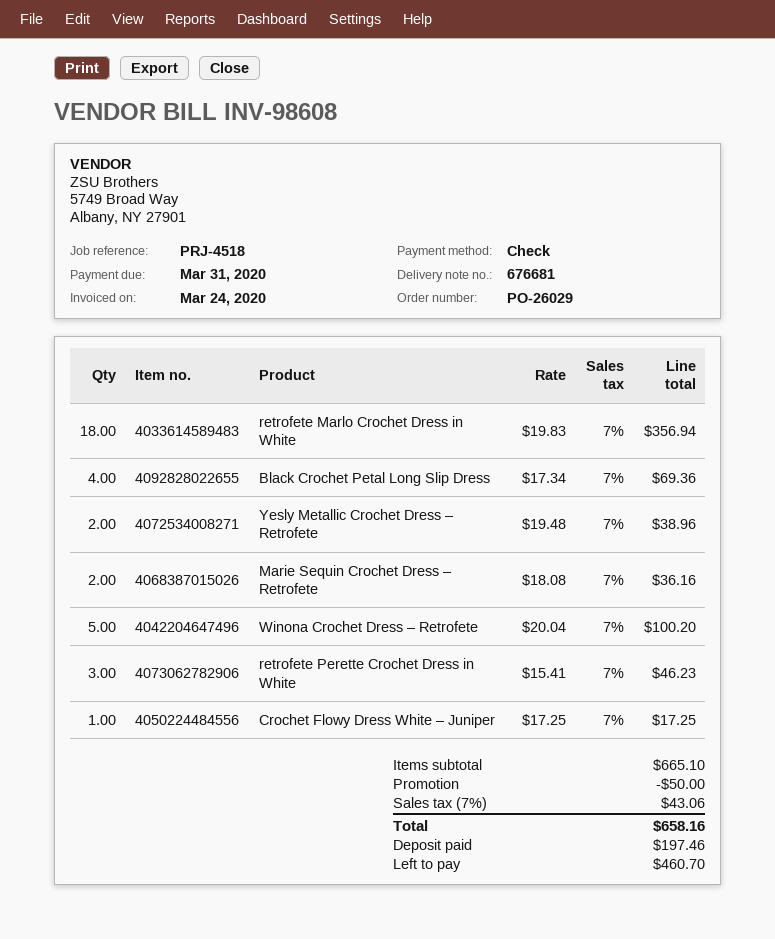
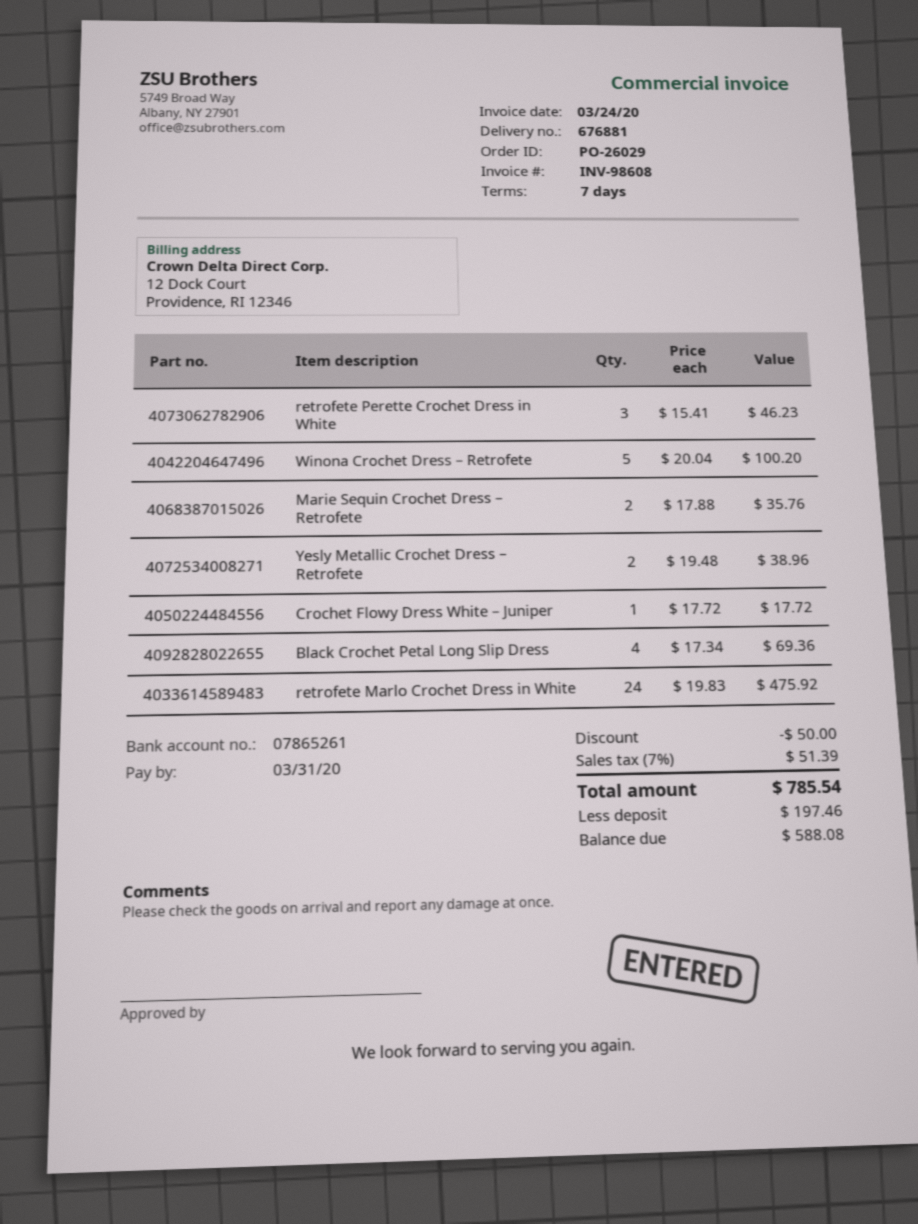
delivery note number: 676681 -> 676881
retrofete Marlo Crochet Dress in White: 18 x 19.83 = 356.94 -> 24 x 19.83 = 475.92
Marie Sequin Crochet Dress – Retrofete: 2 x 18.08 = 36.16 -> 2 x 17.88 = 35.76
Crochet Flowy Dress White – Juniper: 1 x 17.25 = 17.25 -> 1 x 17.72 = 17.72
tax: 7% = 43.06 -> 7% = 51.39
total: 658.16 -> 785.54
balance: 460.70 -> 588.08

